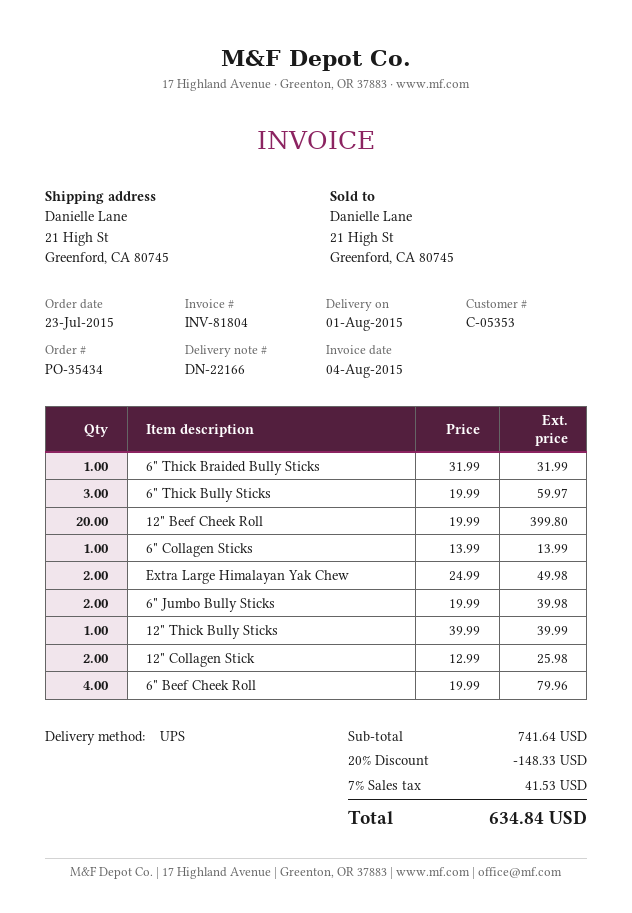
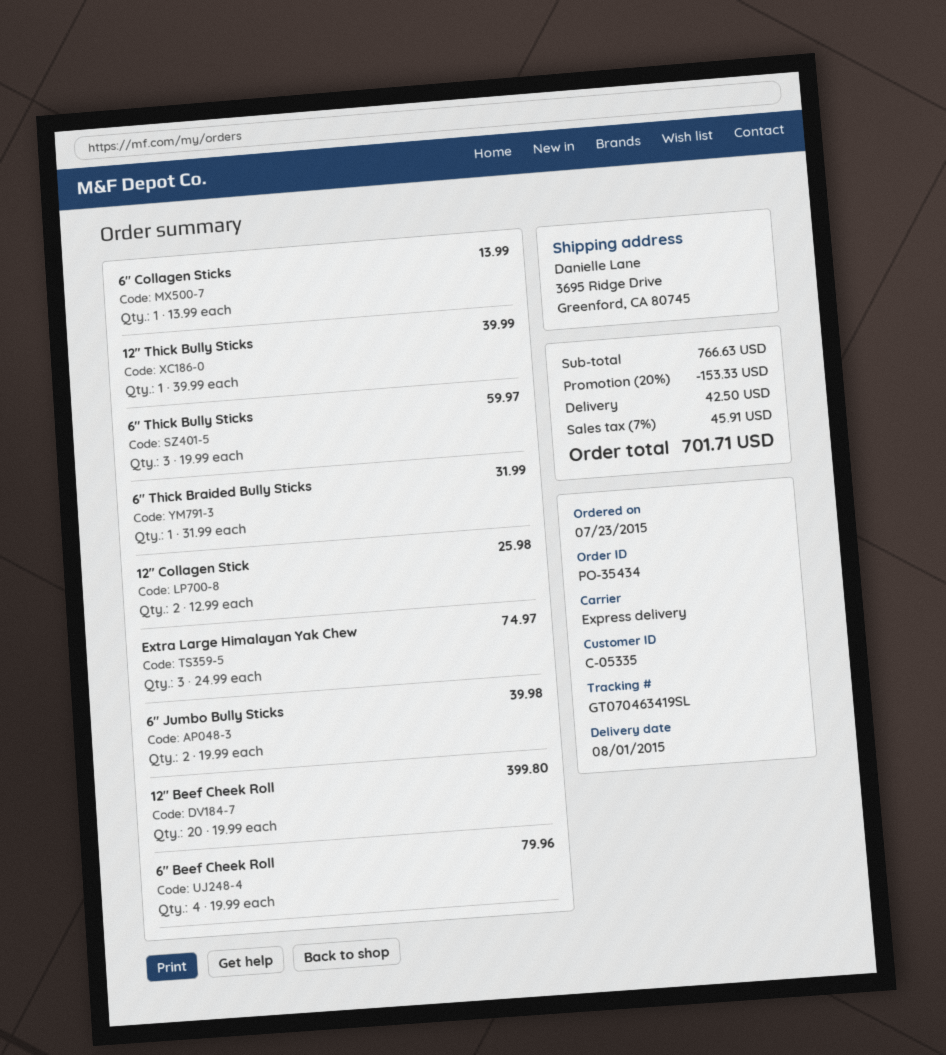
customer number: C-05353 -> C-05335
shipping method: UPS -> express
ship to: 21 High St, Greenford, CA 80745 -> 3695 Ridge Drive, Greenford, CA 80745
Extra Large Himalayan Yak Chew: 2 x 24.99 = 49.98 -> 3 x 24.99 = 74.97
subtotal: 741.64 -> 766.63
discount: 20% = 148.33 -> 20% = 153.33
shipping: none -> 42.50
tax: 7% = 41.53 -> 7% = 45.91
total: 634.84 -> 701.71

